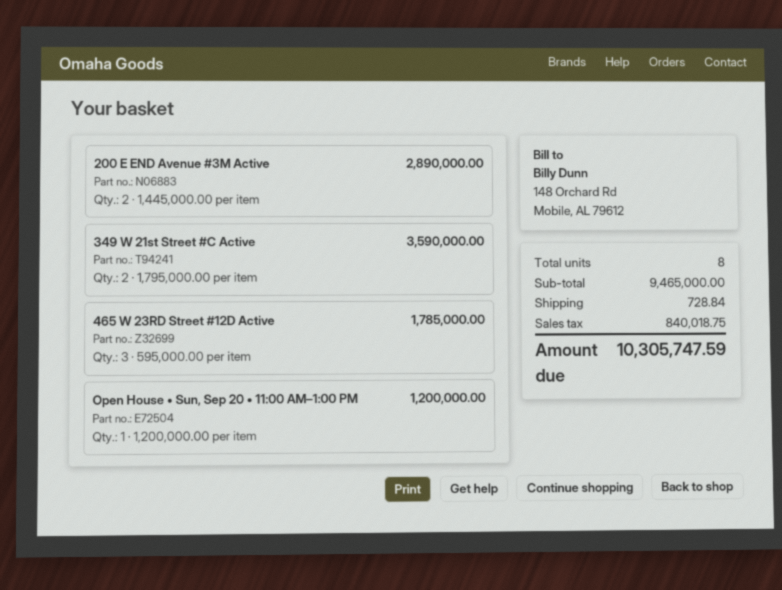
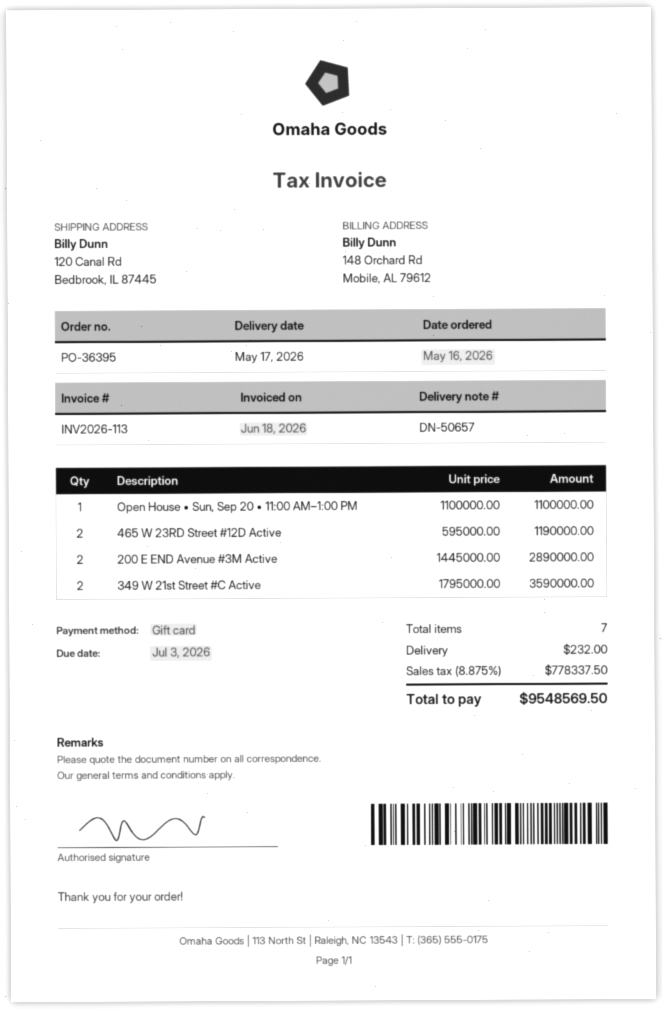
465 W 23RD Street #12D Active: 3 x 595000.00 = 1785000.00 -> 2 x 595000.00 = 1190000.00
Open House • Sun, Sep 20 • 11:00 AM–1:00 PM: 1 x 1200000.00 = 1200000.00 -> 1 x 1100000.00 = 1100000.00
total quantity: 8 -> 7
shipping: 728.84 -> 232.00
tax: 840018.75 -> 778337.50
total: 10305747.59 -> 9548569.50

